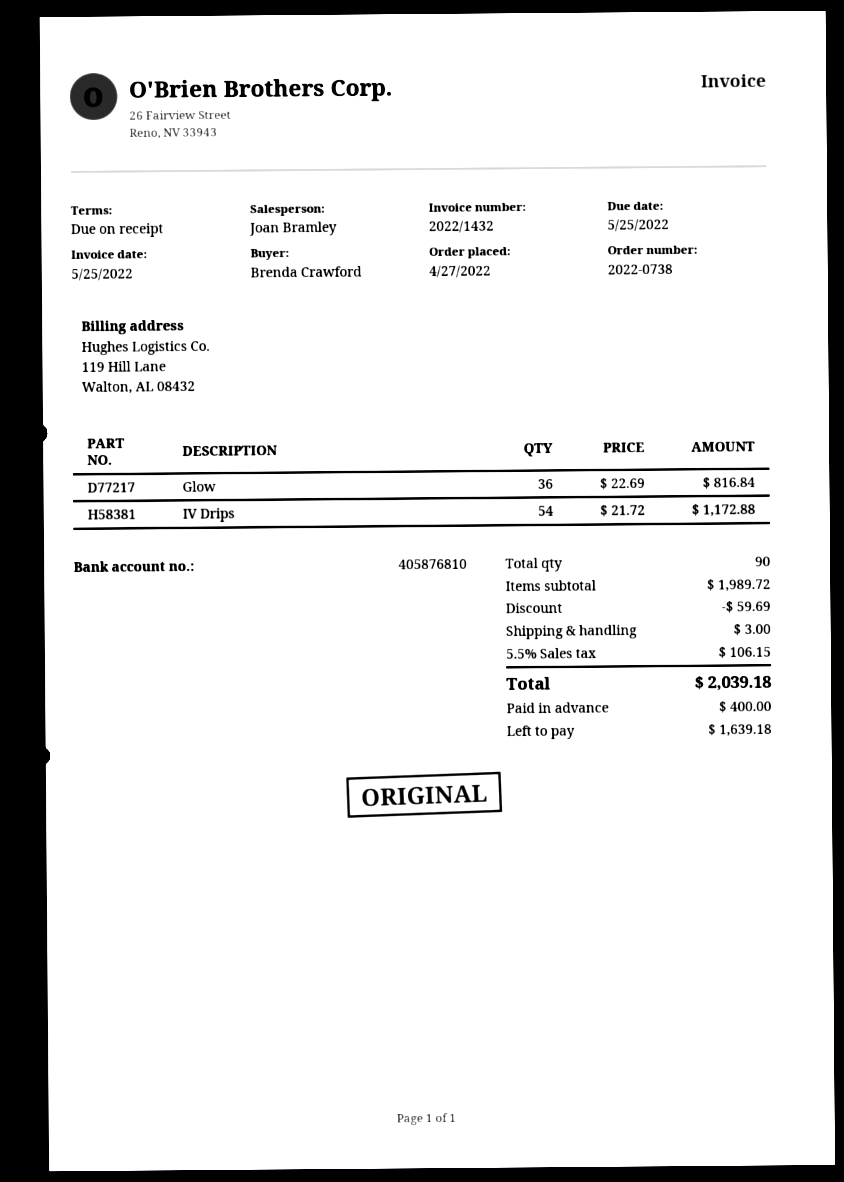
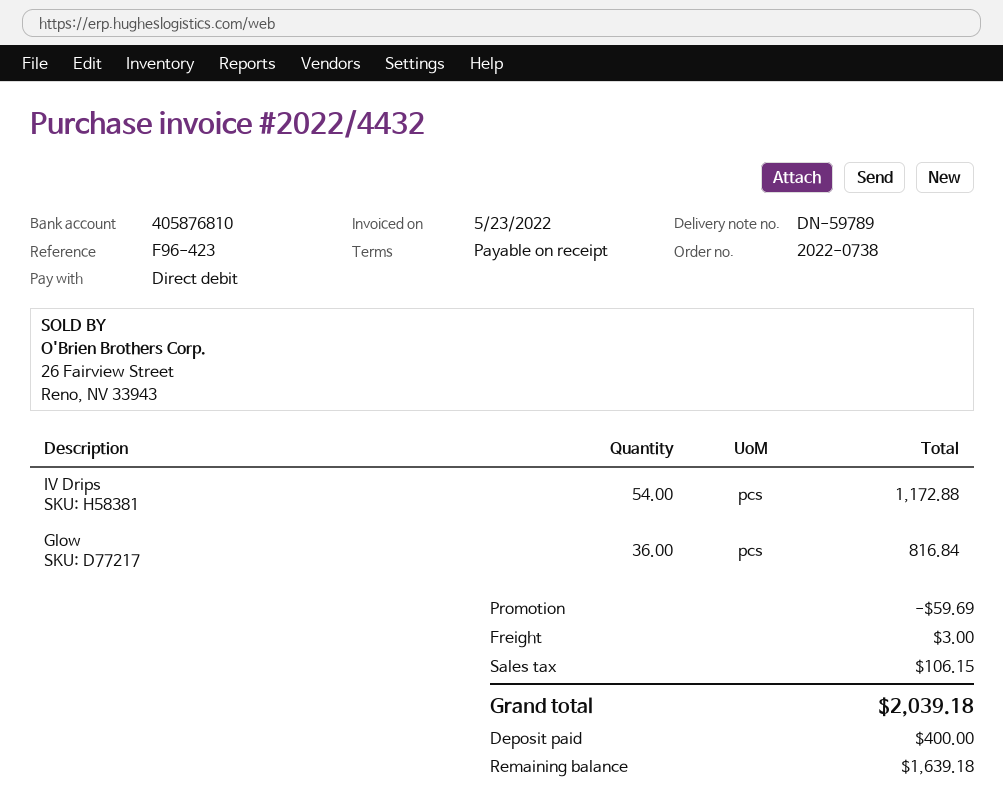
invoice number: 2022/1432 -> 2022/4432
invoice date: 2022-05-25 -> 2022-05-23

